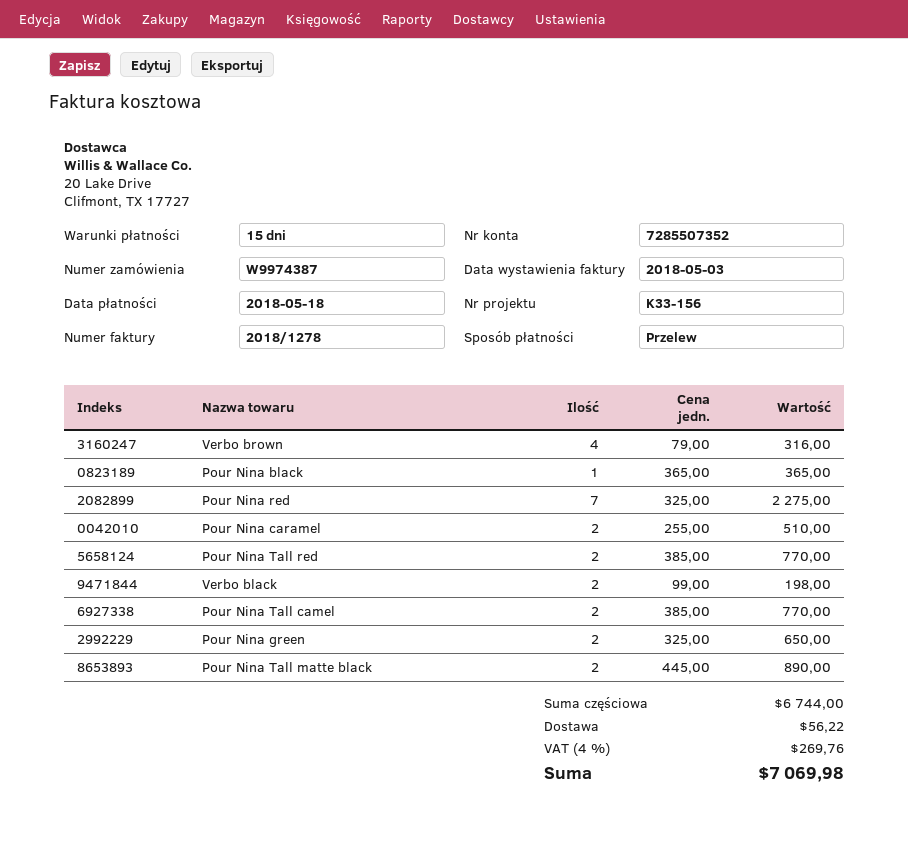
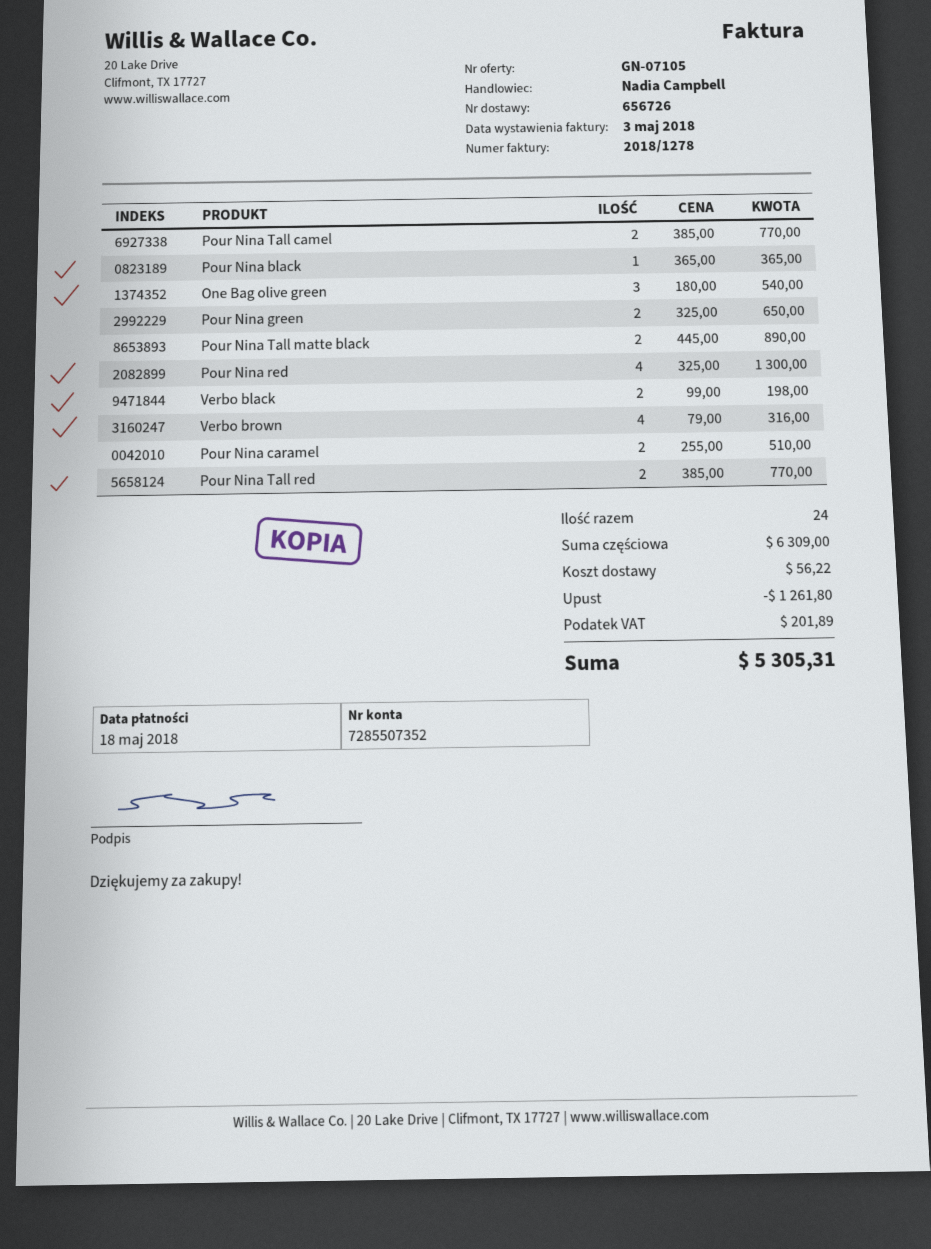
Pour Nina red: 7 x 325.00 = 2275.00 -> 4 x 325.00 = 1300.00
One Bag olive green: none -> 3 x 180.00 = 540.00
subtotal: 6744.00 -> 6309.00
discount: none -> 1261.80
tax: 269.76 -> 201.89
total: 7069.98 -> 5305.31

